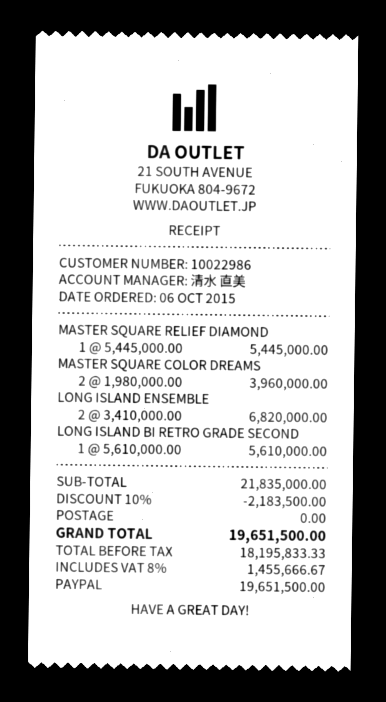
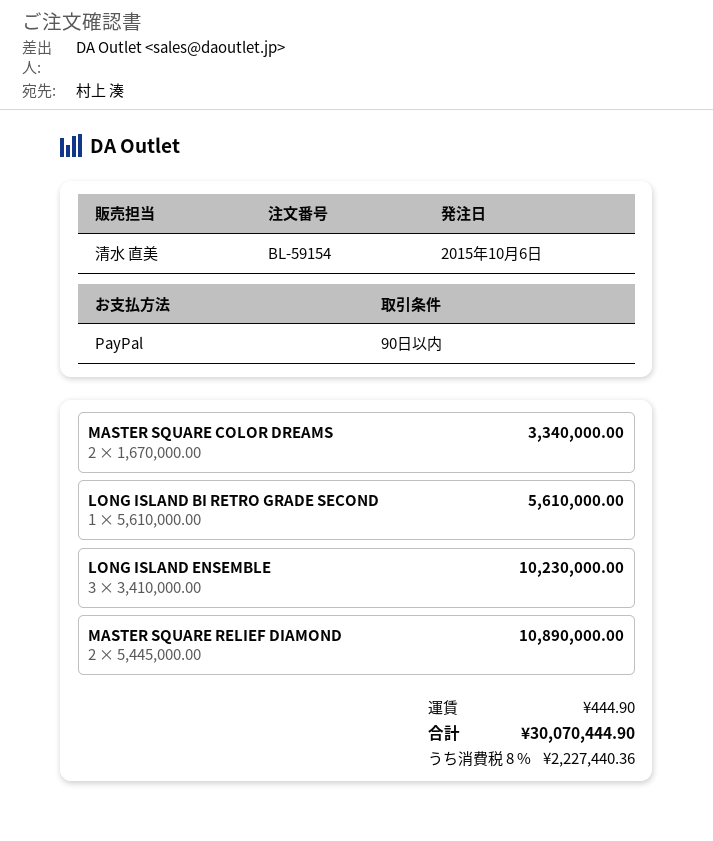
MASTER SQUARE RELIEF DIAMOND: 1 x 5445000.00 = 5445000.00 -> 2 x 5445000.00 = 10890000.00
MASTER SQUARE COLOR DREAMS: 2 x 1980000.00 = 3960000.00 -> 2 x 1670000.00 = 3340000.00
LONG ISLAND ENSEMBLE: 2 x 3410000.00 = 6820000.00 -> 3 x 3410000.00 = 10230000.00
discount: 10% = 2183500.00 -> none
shipping: 0.00 -> 444.90
tax: 8% = 1455666.67 -> 8% = 2227440.36
total: 19651500.00 -> 30070444.90

